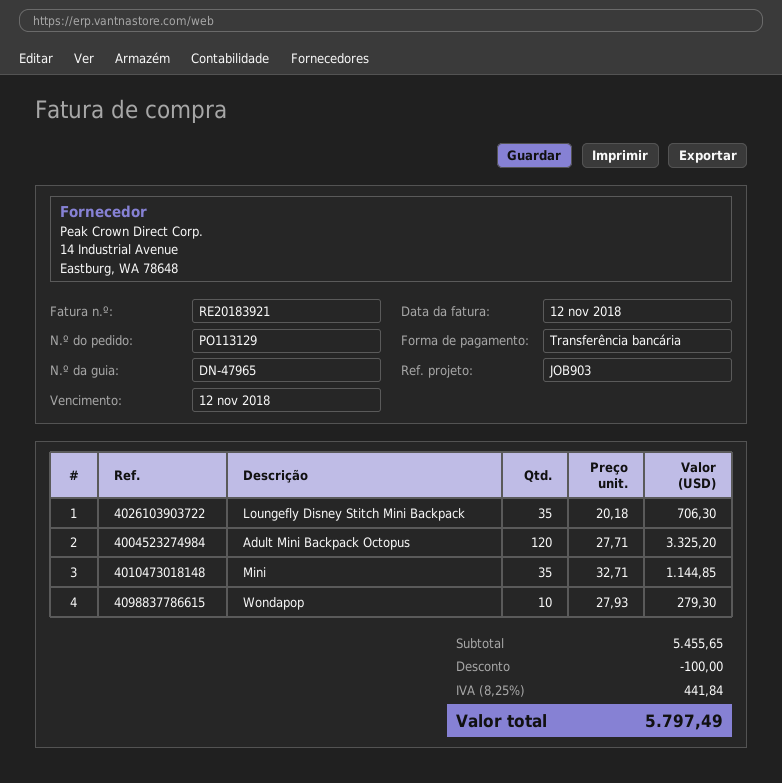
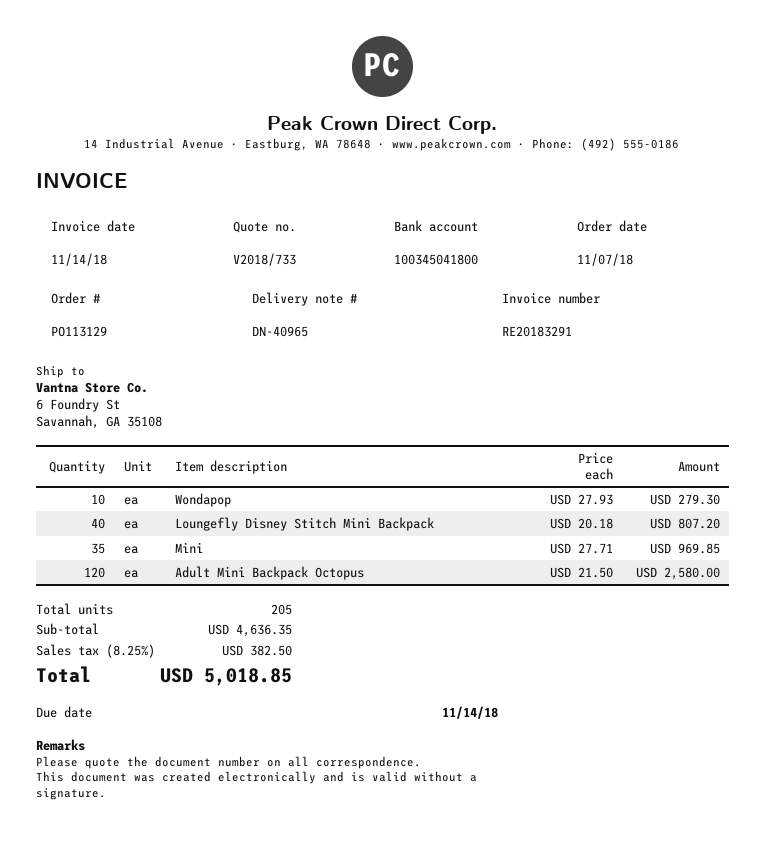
delivery note number: DN-47965 -> DN-40965
invoice number: RE20183921 -> RE20183291
invoice date: 2018-11-12 -> 2018-11-14
due date: 2018-11-12 -> 2018-11-14
Loungefly Disney Stitch Mini Backpack: 35 x 20.18 = 706.30 -> 40 x 20.18 = 807.20
Adult Mini Backpack Octopus: 120 x 27.71 = 3325.20 -> 120 x 21.50 = 2580.00
Mini: 35 x 32.71 = 1144.85 -> 35 x 27.71 = 969.85
subtotal: 5455.65 -> 4636.35
discount: 100.00 -> none
tax: 8.25% = 441.84 -> 8.25% = 382.50
total: 5797.49 -> 5018.85

